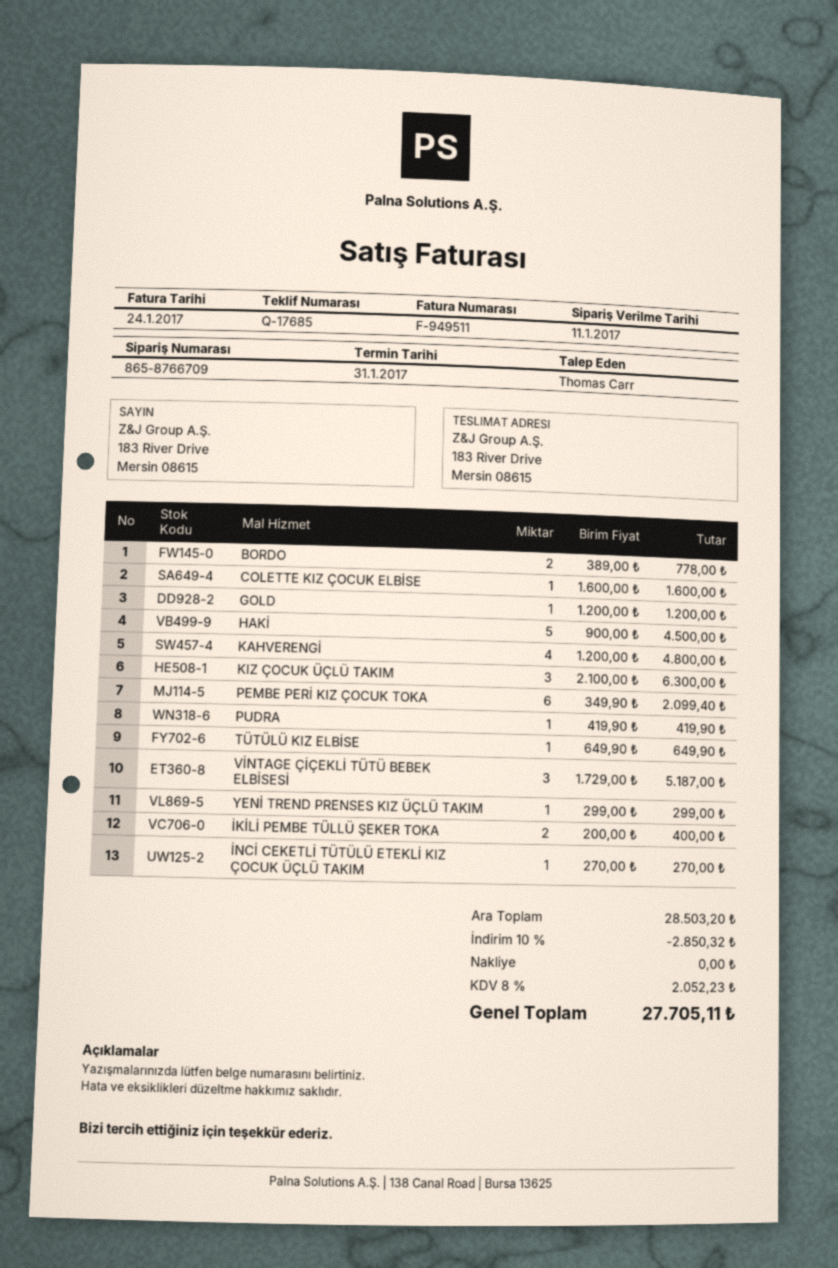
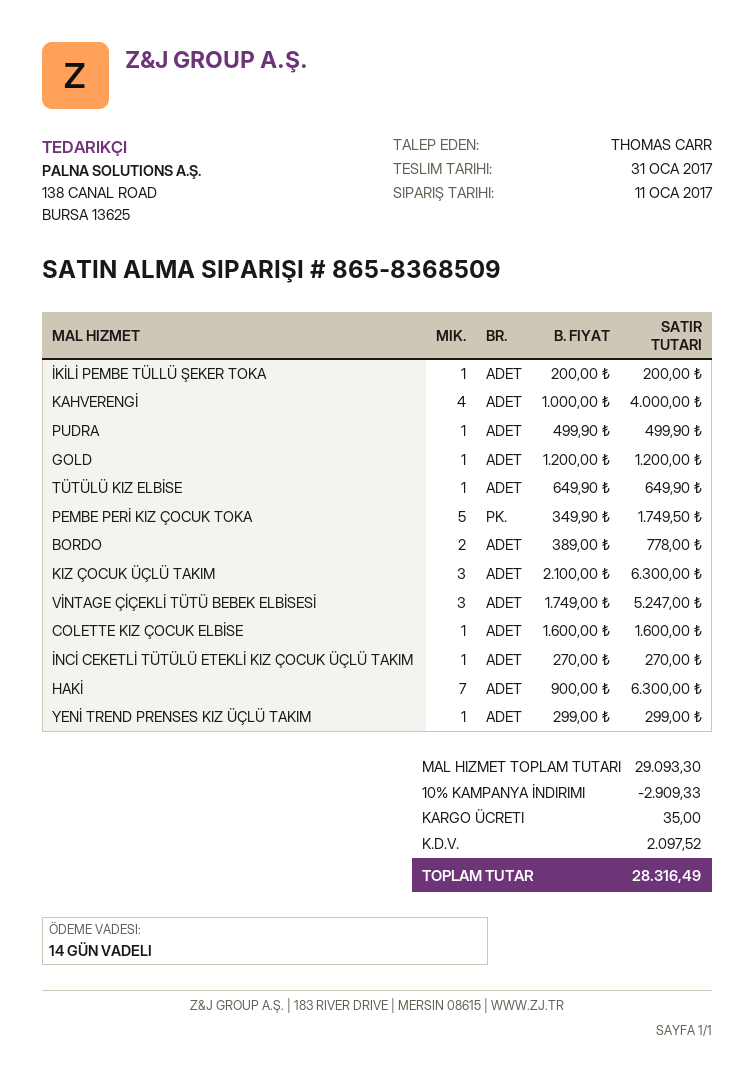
order number: 865-8766709 -> 865-8368509
HAKİ: 5 x 900.00 = 4500.00 -> 7 x 900.00 = 6300.00
KAHVERENGİ: 4 x 1200.00 = 4800.00 -> 4 x 1000.00 = 4000.00
PEMBE PERİ KIZ ÇOCUK TOKA: 6 x 349.90 = 2099.40 -> 5 x 349.90 = 1749.50
PUDRA: 1 x 419.90 = 419.90 -> 1 x 499.90 = 499.90
VİNTAGE ÇİÇEKLİ TÜTÜ BEBEK ELBİSESİ: 3 x 1729.00 = 5187.00 -> 3 x 1749.00 = 5247.00
İKİLİ PEMBE TÜLLÜ ŞEKER TOKA: 2 x 200.00 = 400.00 -> 1 x 200.00 = 200.00
subtotal: 28503.20 -> 29093.30
discount: 10% = 2850.32 -> 10% = 2909.33
shipping: 0.00 -> 35.00
tax: 2052.23 -> 2097.52
total: 27705.11 -> 28316.49

